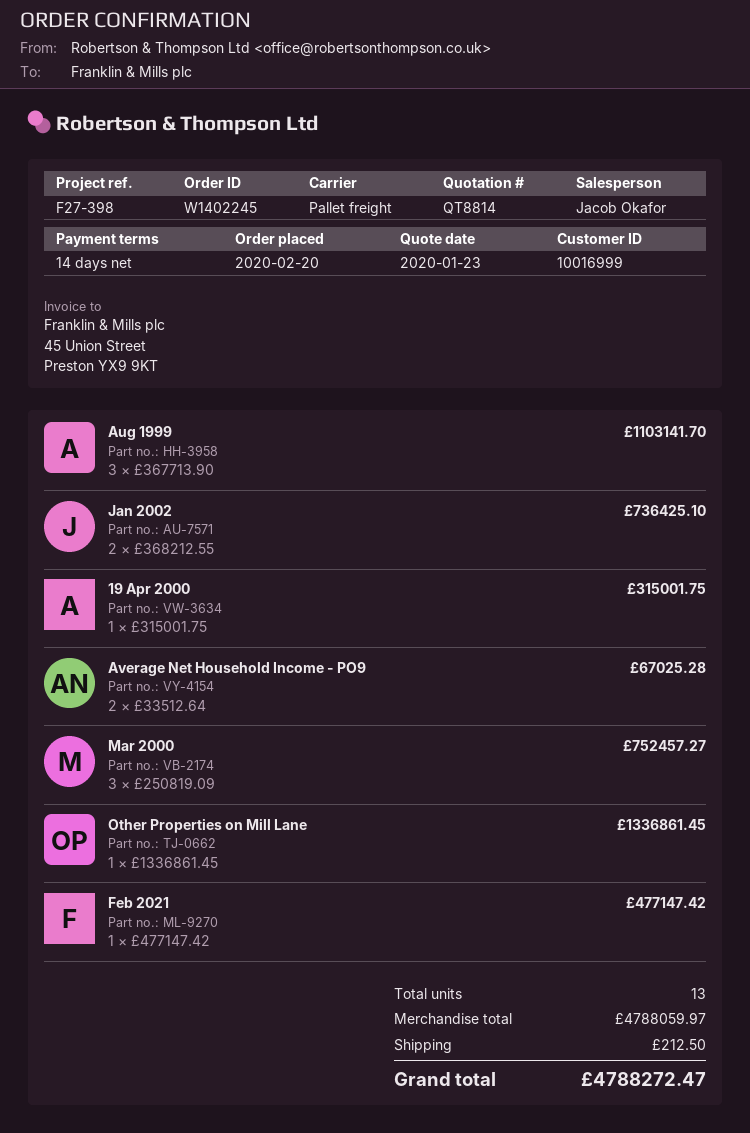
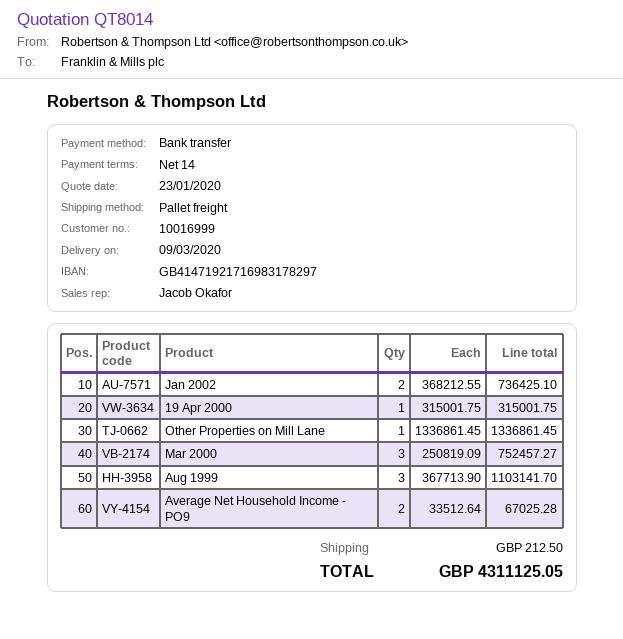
quote number: QT8814 -> QT8014
Feb 2021: 1 x 477147.42 = 477147.42 -> none
total: 4788272.47 -> 4311125.05

